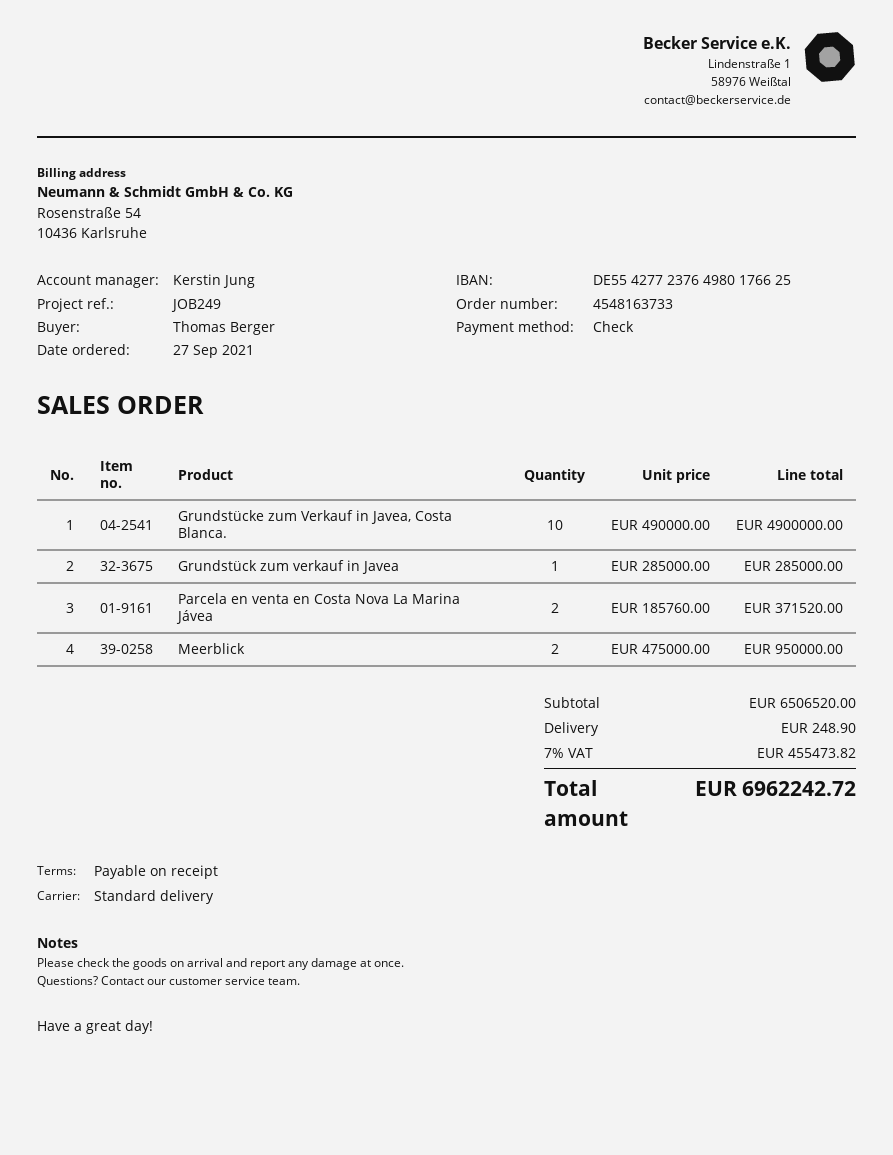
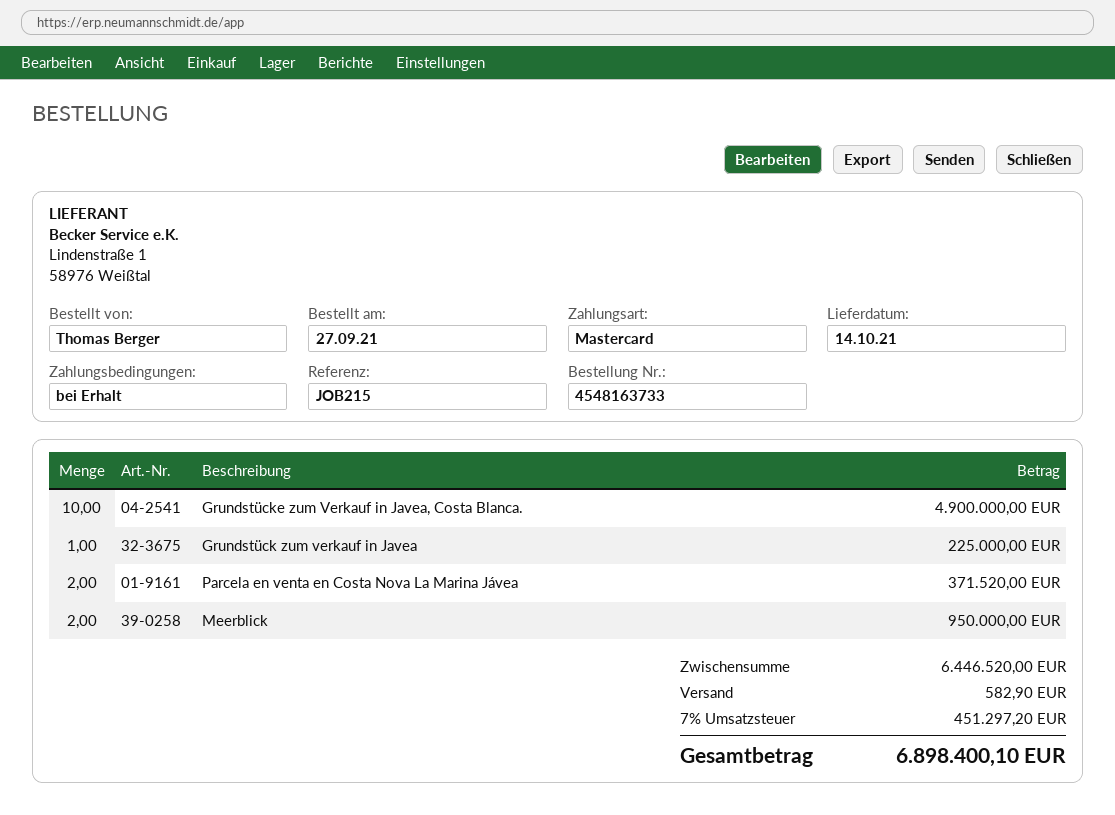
reference: JOB249 -> JOB215
payment method: cheque -> Mastercard
Grundstück zum verkauf in Javea: 1 for 285000.00 -> 1 for 225000.00
subtotal: 6506520.00 -> 6446520.00
shipping: 248.90 -> 582.90
tax: 7% = 455473.82 -> 7% = 451297.20
total: 6962242.72 -> 6898400.10

